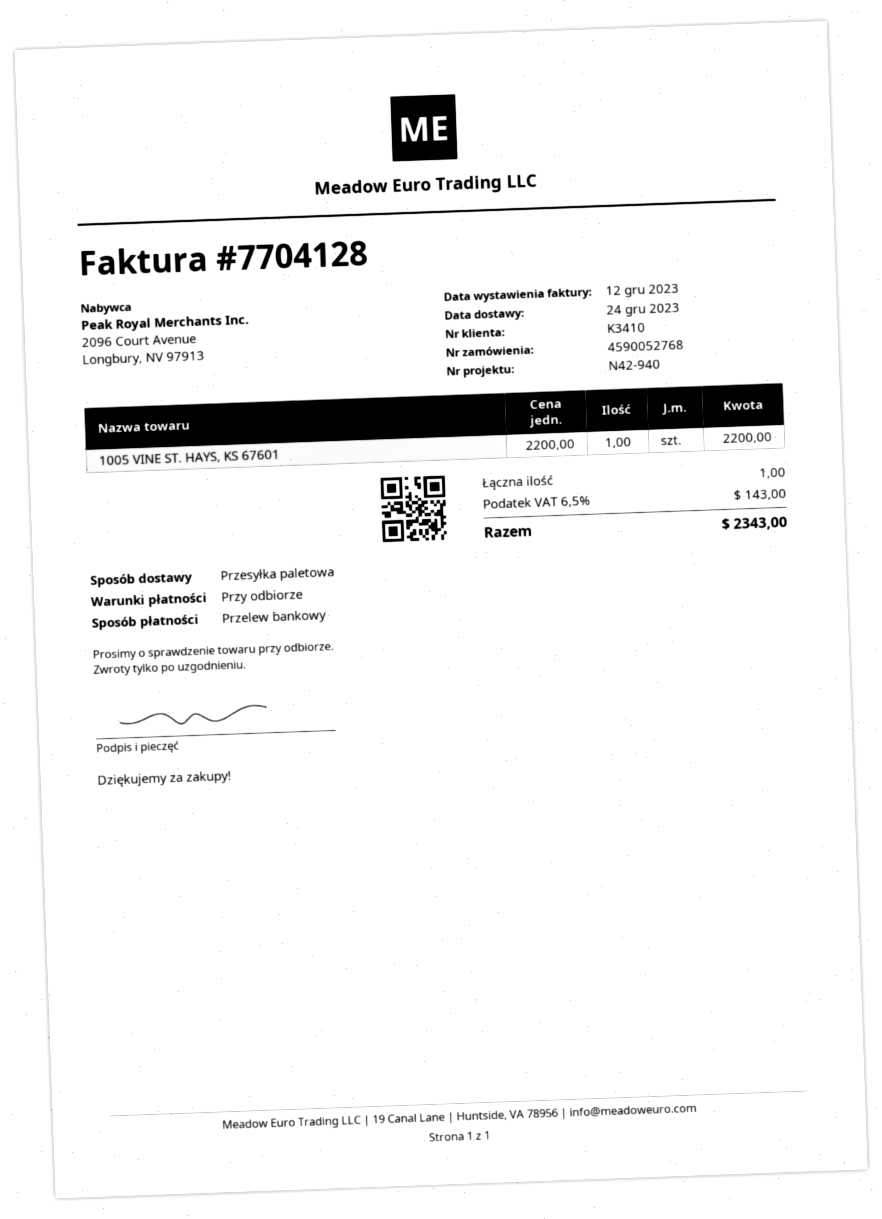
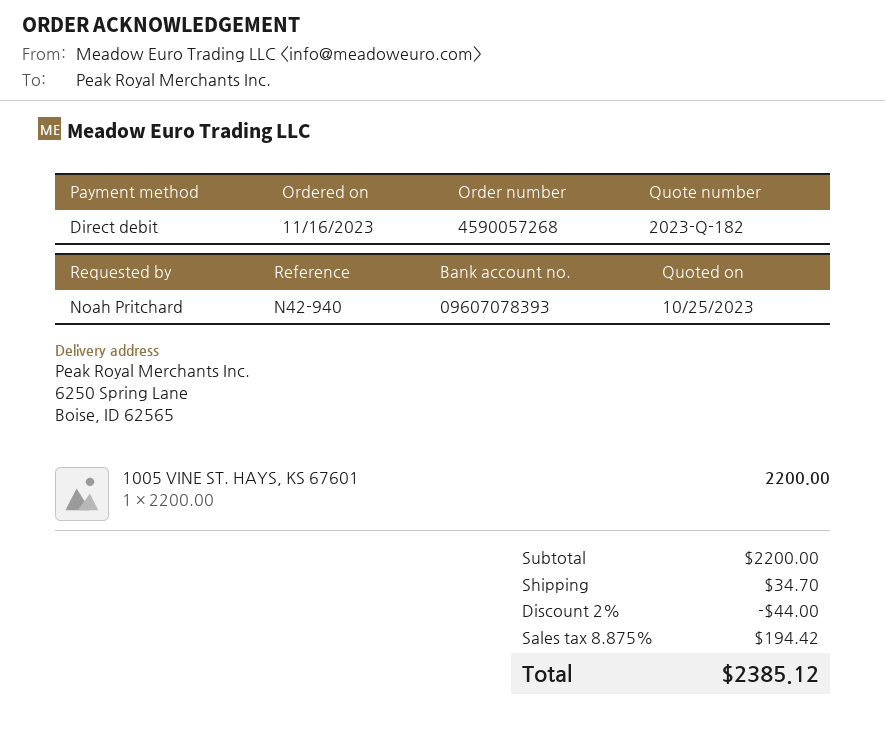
order number: 4590052768 -> 4590057268
payment method: bank transfer -> direct debit
discount: none -> 2% = 44.00
shipping: none -> 34.70
tax: 6.5% = 143.00 -> 8.875% = 194.42
total: 2343.00 -> 2385.12

